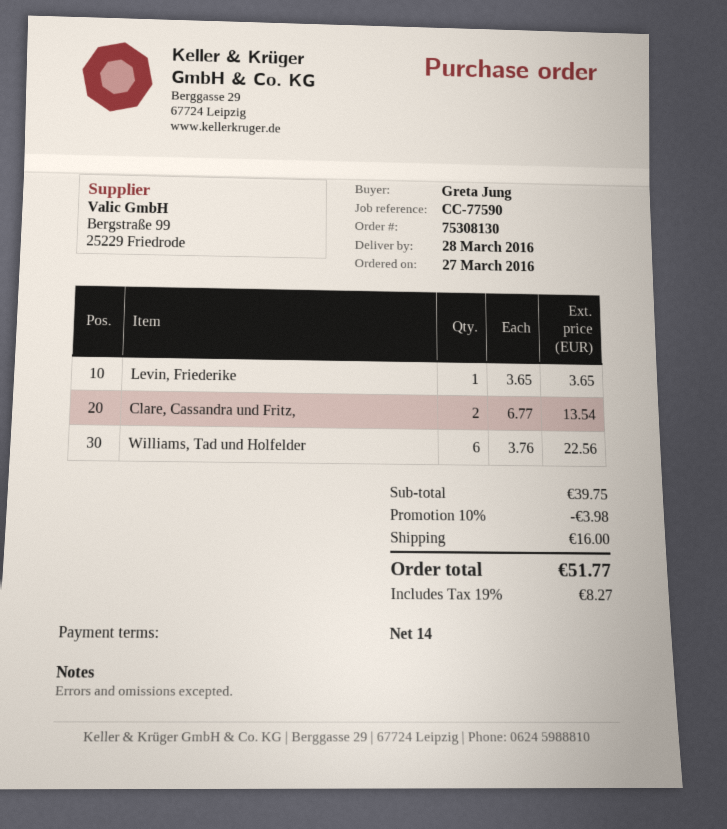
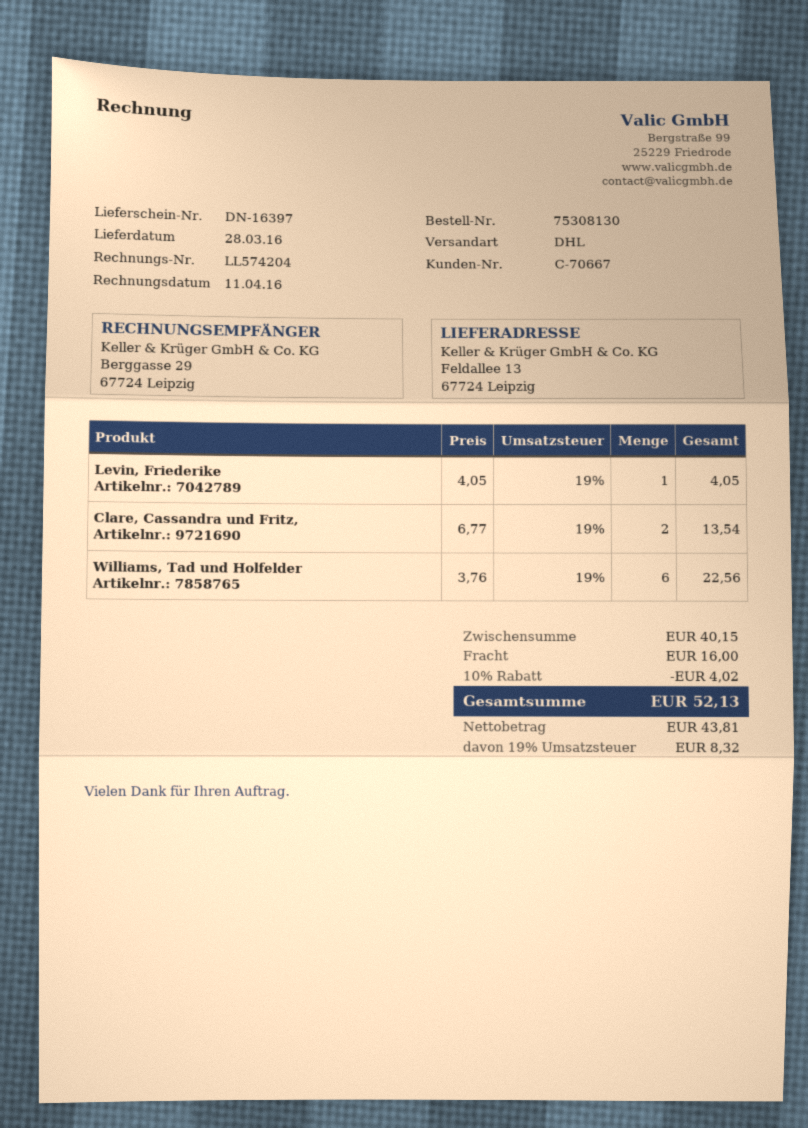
Levin, Friederike: 1 x 3.65 = 3.65 -> 1 x 4.05 = 4.05
subtotal: 39.75 -> 40.15
discount: 10% = 3.98 -> 10% = 4.02
tax: 19% = 8.27 -> 19% = 8.32
total: 51.77 -> 52.13

